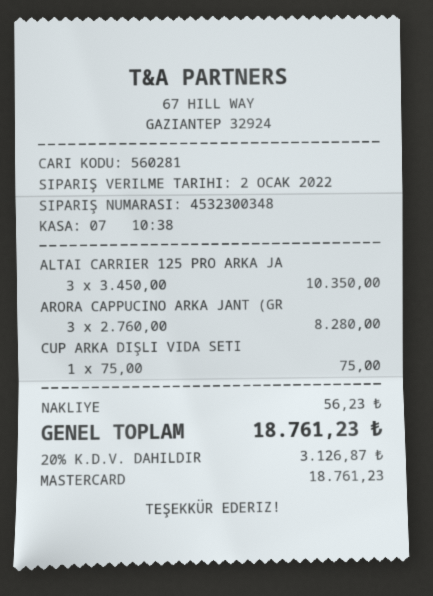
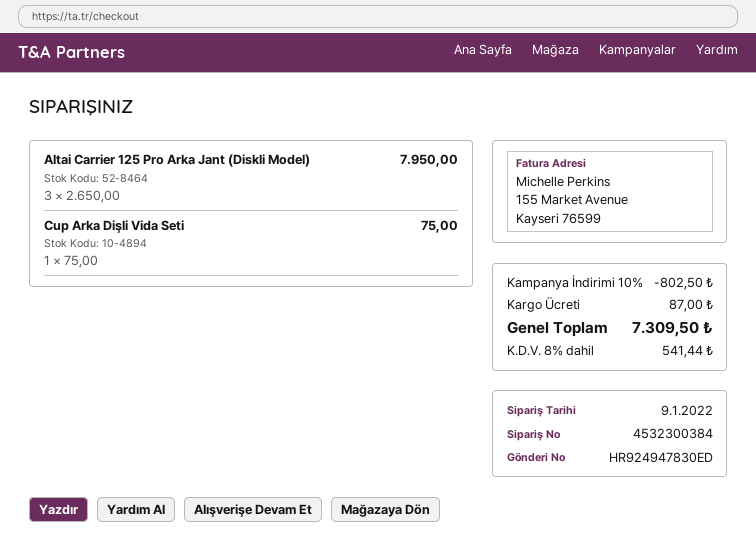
order number: 4532300348 -> 4532300384
order date: 2022-01-02 -> 2022-01-09
ALTAI CARRIER 125 PRO ARKA JA: 3 x 3450.00 = 10350.00 -> 3 x 2650.00 = 7950.00
ARORA CAPPUCINO ARKA JANT (GR: 3 x 2760.00 = 8280.00 -> none
discount: none -> 10% = 802.50
shipping: 56.23 -> 87.00
tax: 20% = 3126.87 -> 8% = 541.44
total: 18761.23 -> 7309.50

